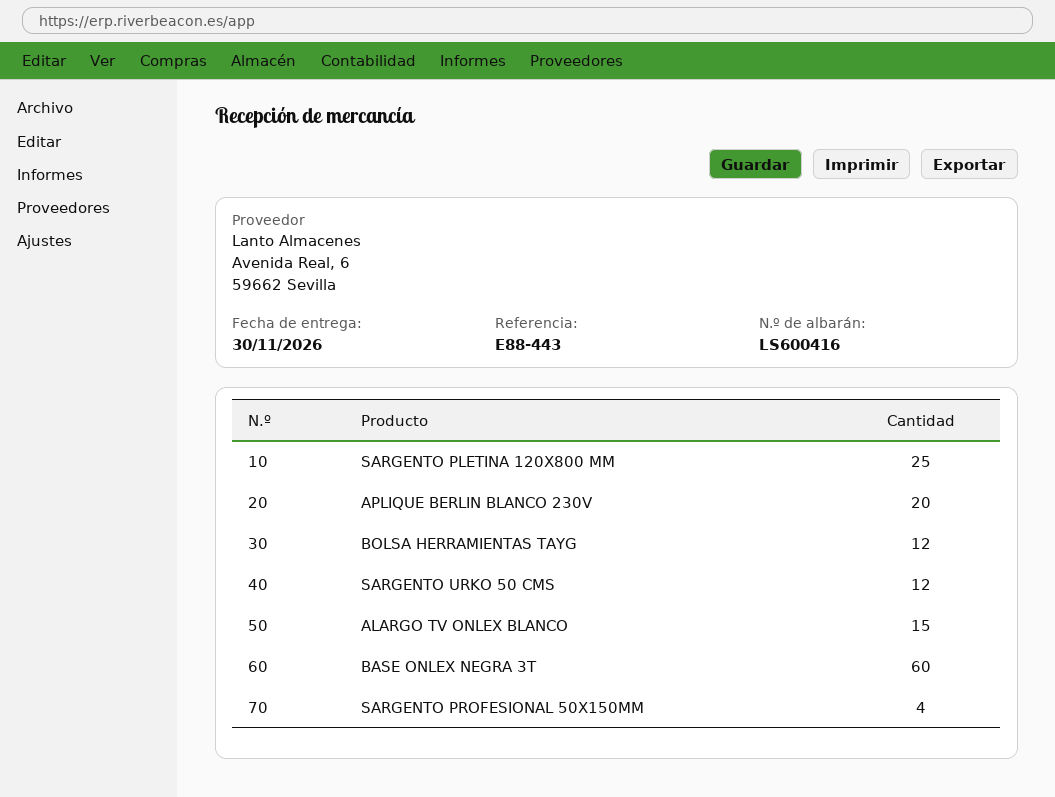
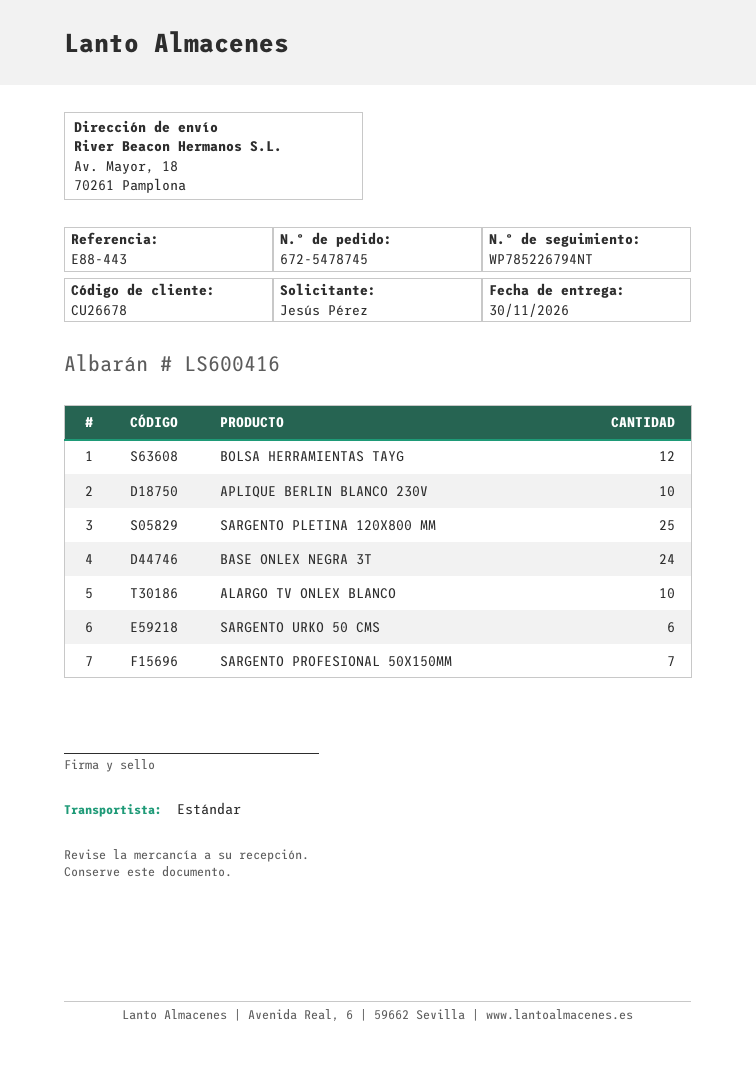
APLIQUE BERLIN BLANCO 230V: 20 -> 10
SARGENTO URKO 50 CMS: 12 -> 6
ALARGO TV ONLEX BLANCO: 15 -> 10
BASE ONLEX NEGRA 3T: 60 -> 24
SARGENTO PROFESIONAL 50X150MM: 4 -> 7

